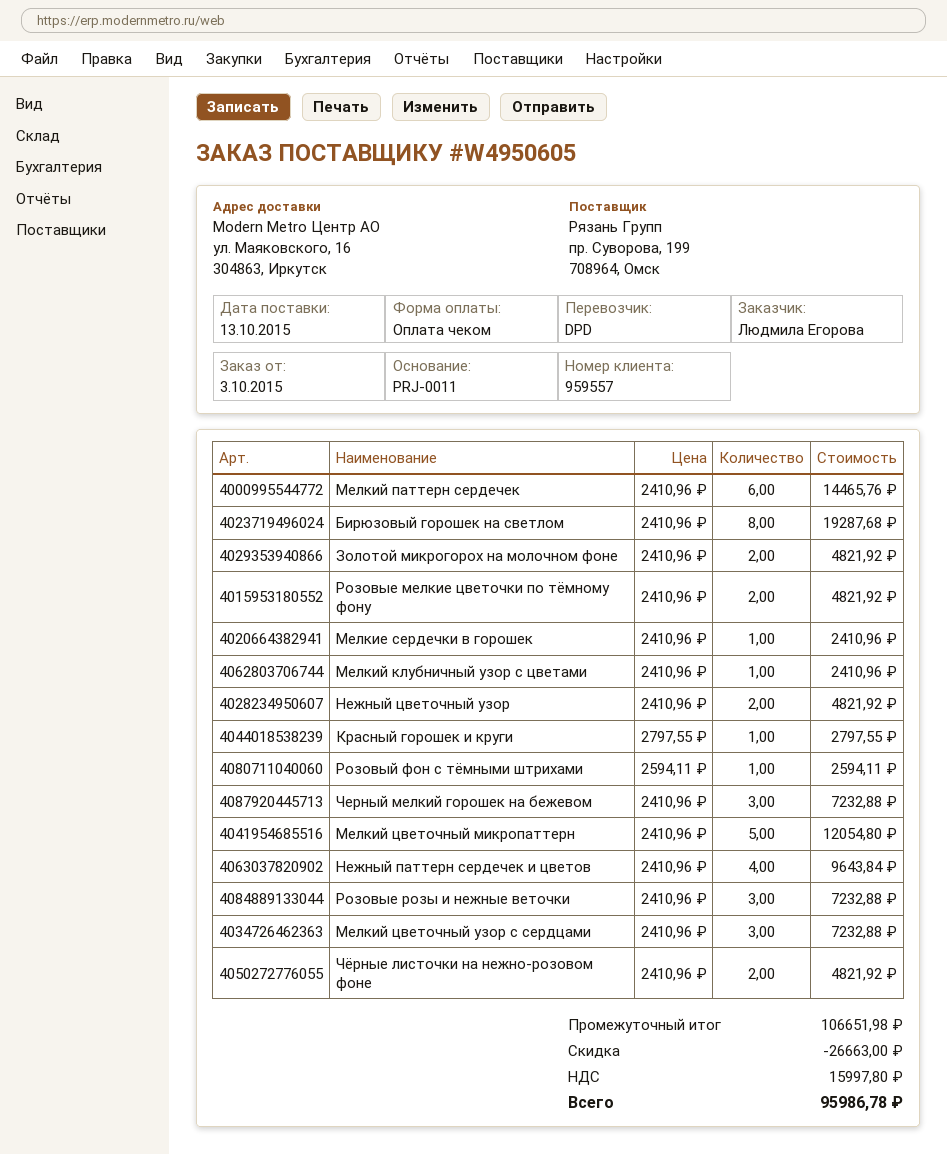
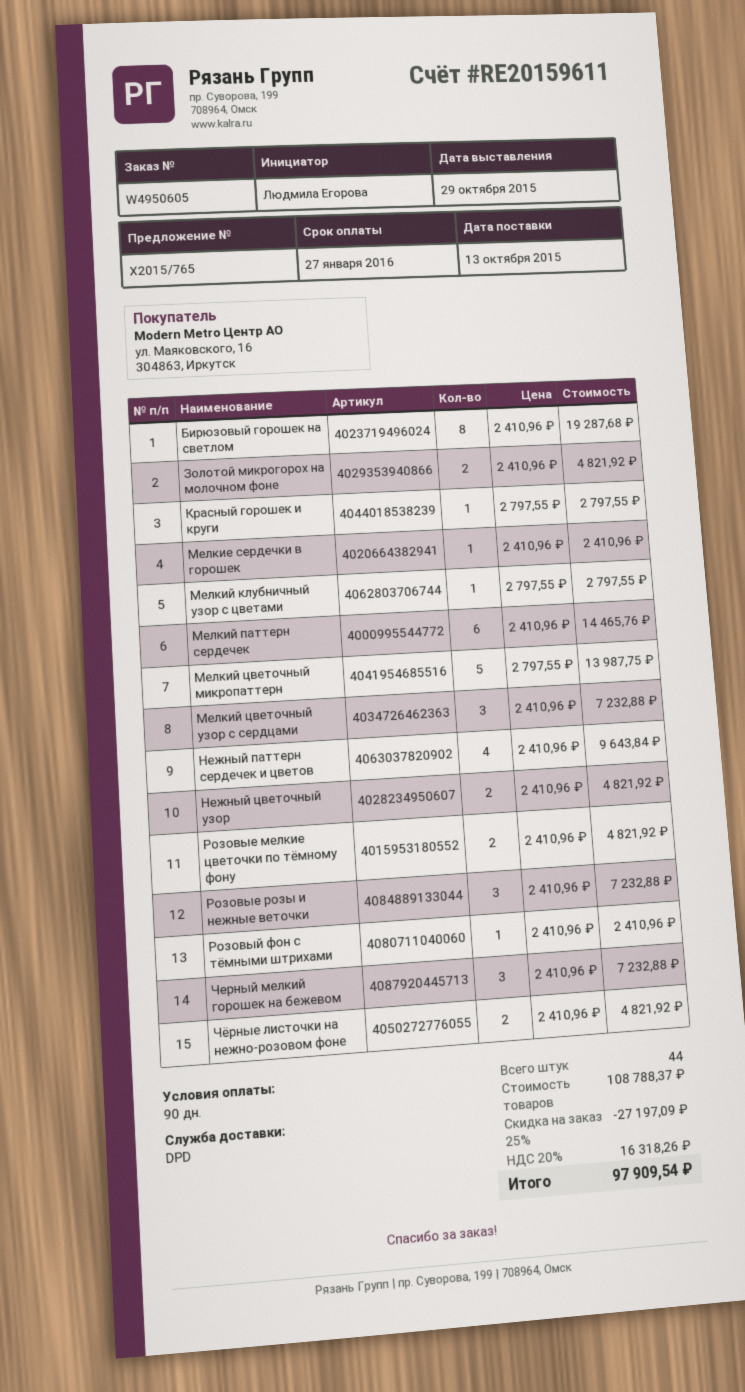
Мелкий клубничный узор с цветами: 1 x 2410.96 = 2410.96 -> 1 x 2797.55 = 2797.55
Розовый фон с тёмными штрихами: 1 x 2594.11 = 2594.11 -> 1 x 2410.96 = 2410.96
Мелкий цветочный микропаттерн: 5 x 2410.96 = 12054.80 -> 5 x 2797.55 = 13987.75
subtotal: 106651.98 -> 108788.37
discount: 26663.00 -> 27197.09
tax: 15997.80 -> 16318.26
total: 95986.78 -> 97909.54

